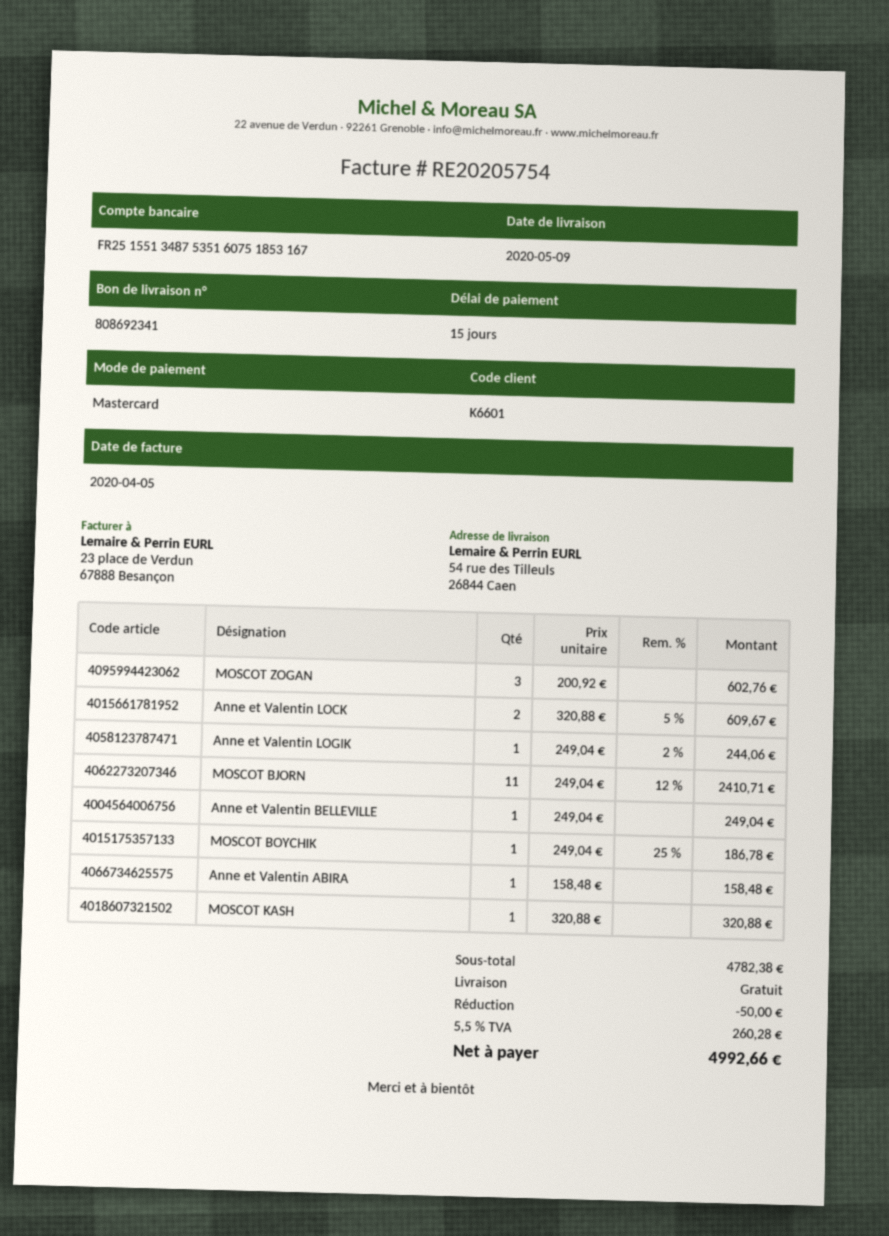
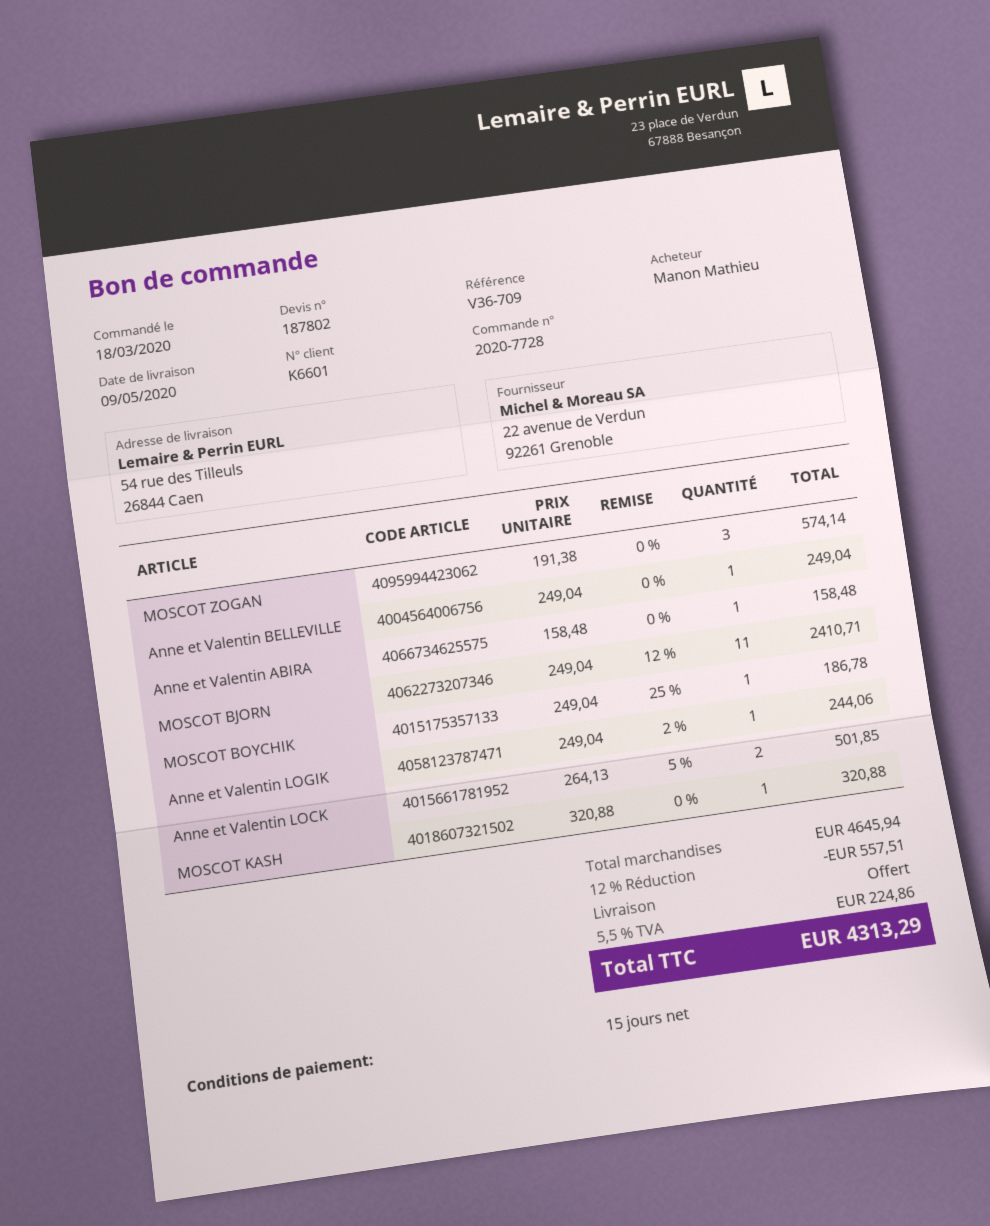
MOSCOT ZOGAN: 3 x 200.92 = 602.76 -> 3 x 191.38 = 574.14
Anne et Valentin LOCK: 2 x 320.88 - 5% = 609.67 -> 2 x 264.13 - 5% = 501.85
subtotal: 4782.38 -> 4645.94
discount: 50.00 -> 557.51
tax: 5.5% = 260.28 -> 5.5% = 224.86
total: 4992.66 -> 4313.29

